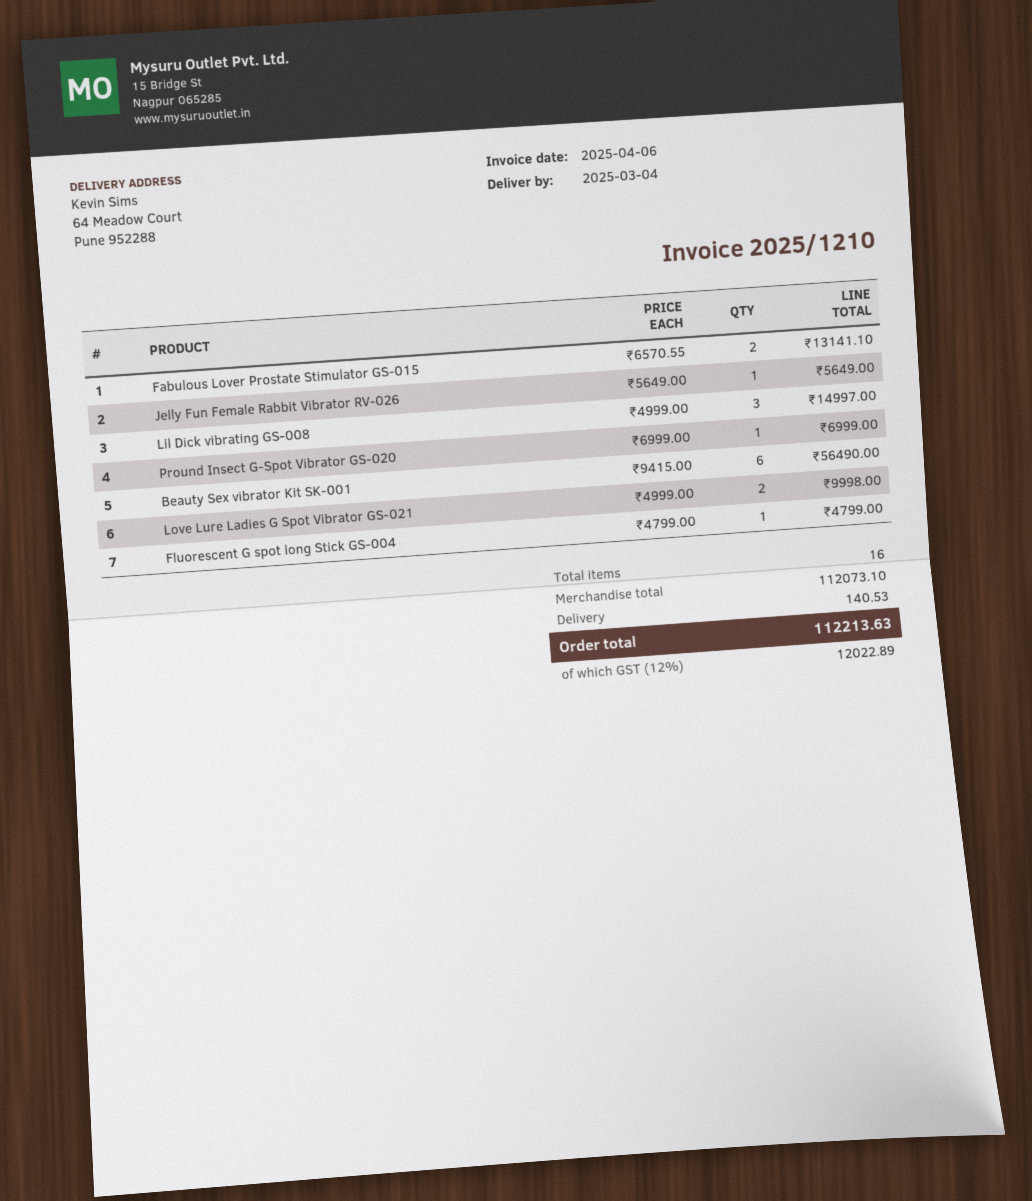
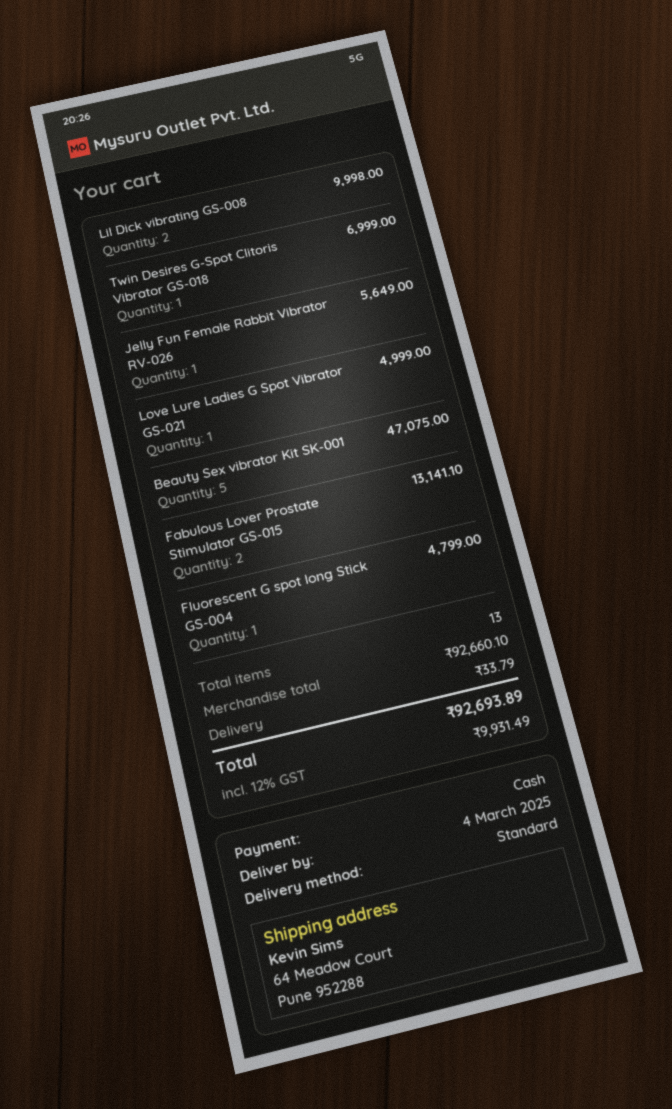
Lil Dick vibrating GS-008: 3 for 14997.00 -> 2 for 9998.00
Pround Insect G-Spot Vibrator GS-020: 1 for 6999.00 -> none
Beauty Sex vibrator Kit SK-001: 6 for 56490.00 -> 5 for 47075.00
Love Lure Ladies G Spot Vibrator GS-021: 2 for 9998.00 -> 1 for 4999.00
Twin Desires G-Spot Clitoris Vibrator GS-018: none -> 1 for 6999.00
total quantity: 16 -> 13
subtotal: 112073.10 -> 92660.10
shipping: 140.53 -> 33.79
tax: 12% = 12022.89 -> 12% = 9931.49
total: 112213.63 -> 92693.89

